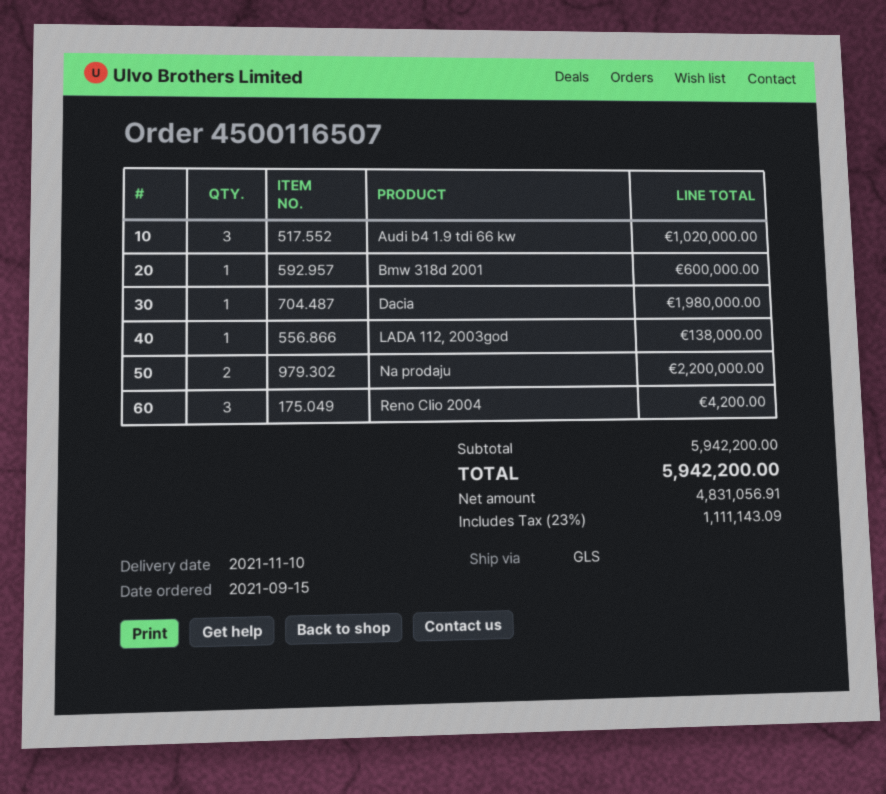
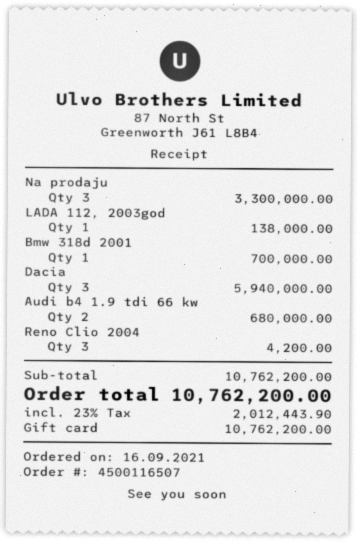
order date: 2021-09-15 -> 2021-09-16
Audi b4 1.9 tdi 66 kw: 3 for 1020000.00 -> 2 for 680000.00
Bmw 318d 2001: 1 for 600000.00 -> 1 for 700000.00
Dacia: 1 for 1980000.00 -> 3 for 5940000.00
Na prodaju: 2 for 2200000.00 -> 3 for 3300000.00
subtotal: 5942200.00 -> 10762200.00
tax: 23% = 1111143.09 -> 23% = 2012443.90
total: 5942200.00 -> 10762200.00

